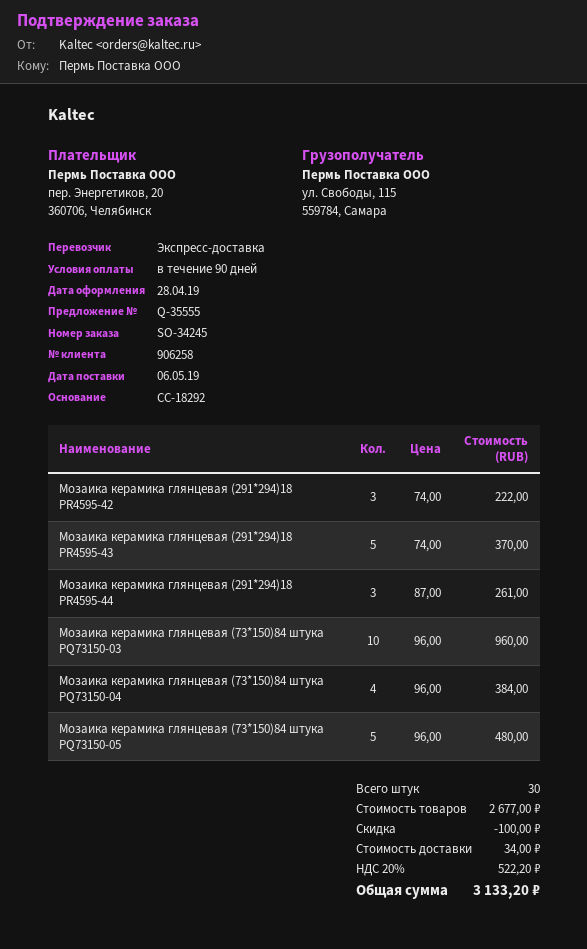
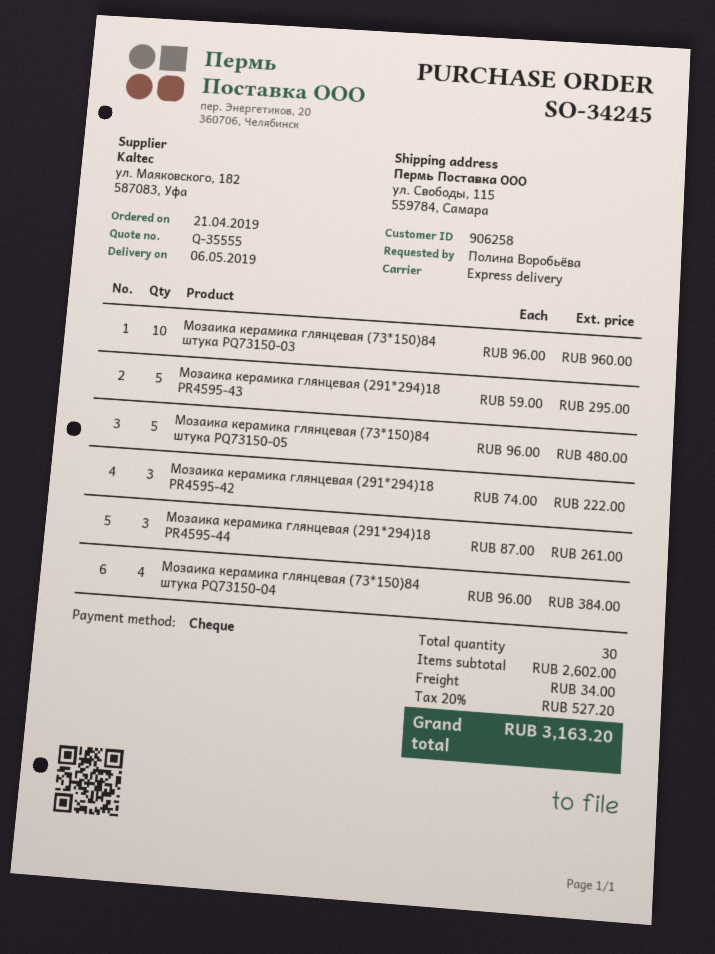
order date: 2019-04-28 -> 2019-04-21
Мозаика керамика глянцевая (291*294)18 PR4595-43: 5 x 74.00 = 370.00 -> 5 x 59.00 = 295.00
subtotal: 2677.00 -> 2602.00
discount: 100.00 -> none
tax: 20% = 522.20 -> 20% = 527.20
total: 3133.20 -> 3163.20

